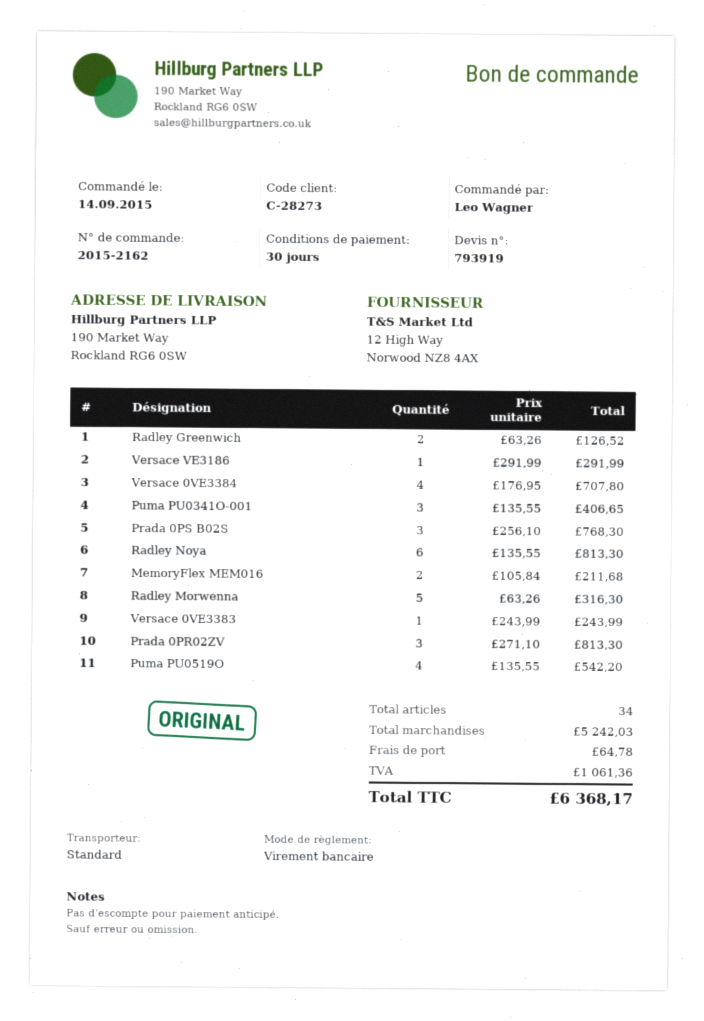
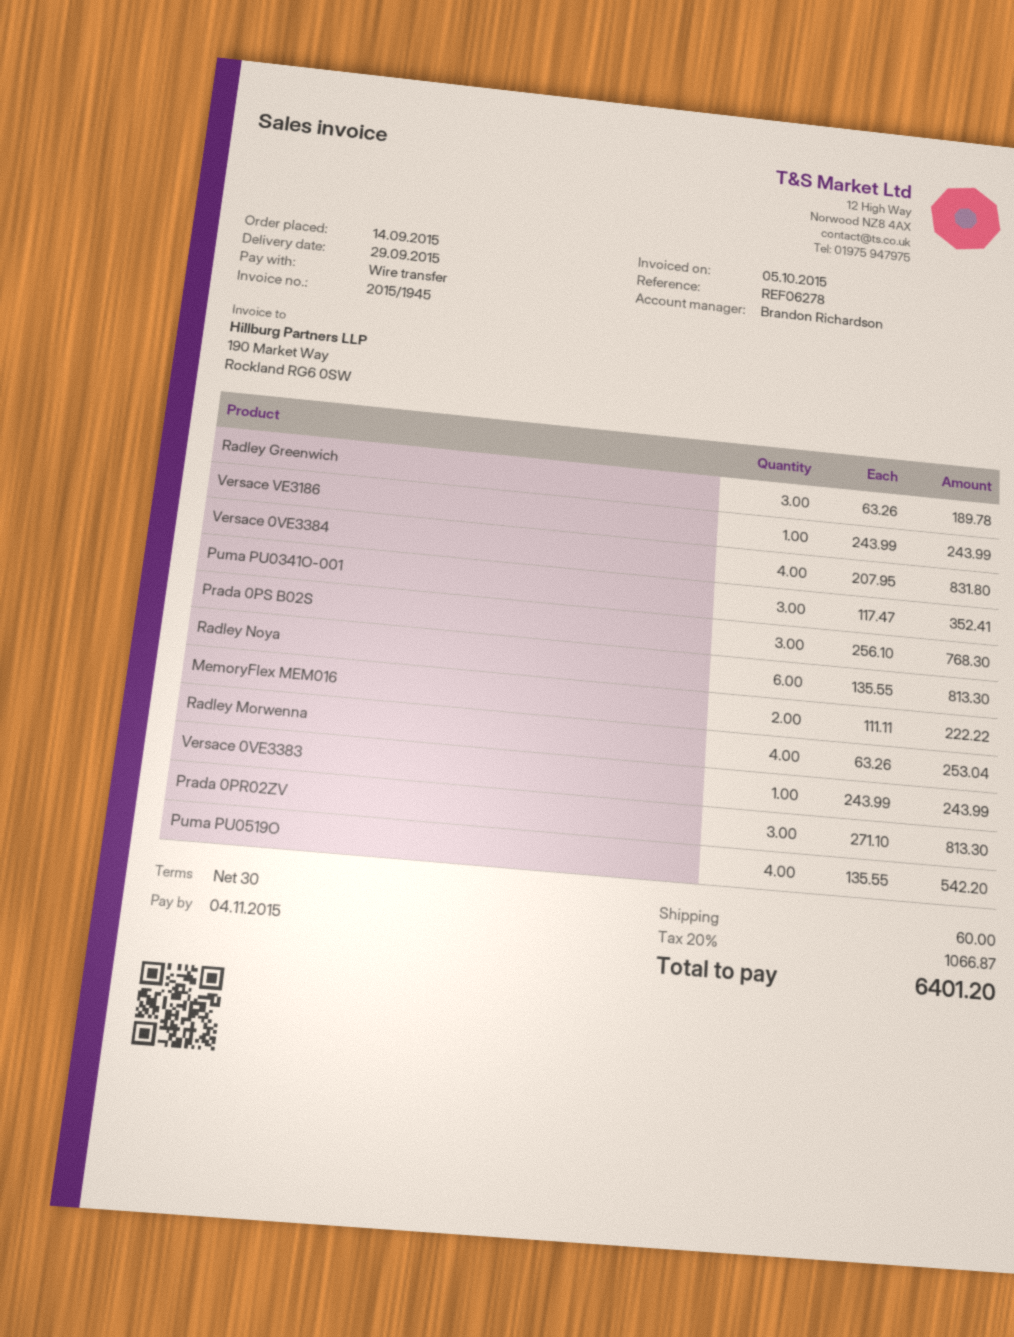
Radley Greenwich: 2 x 63.26 = 126.52 -> 3 x 63.26 = 189.78
Versace VE3186: 1 x 291.99 = 291.99 -> 1 x 243.99 = 243.99
Versace 0VE3384: 4 x 176.95 = 707.80 -> 4 x 207.95 = 831.80
Puma PU0341O-001: 3 x 135.55 = 406.65 -> 3 x 117.47 = 352.41
MemoryFlex MEM016: 2 x 105.84 = 211.68 -> 2 x 111.11 = 222.22
Radley Morwenna: 5 x 63.26 = 316.30 -> 4 x 63.26 = 253.04
shipping: 64.78 -> 60.00
tax: 1061.36 -> 1066.87
total: 6368.17 -> 6401.20

